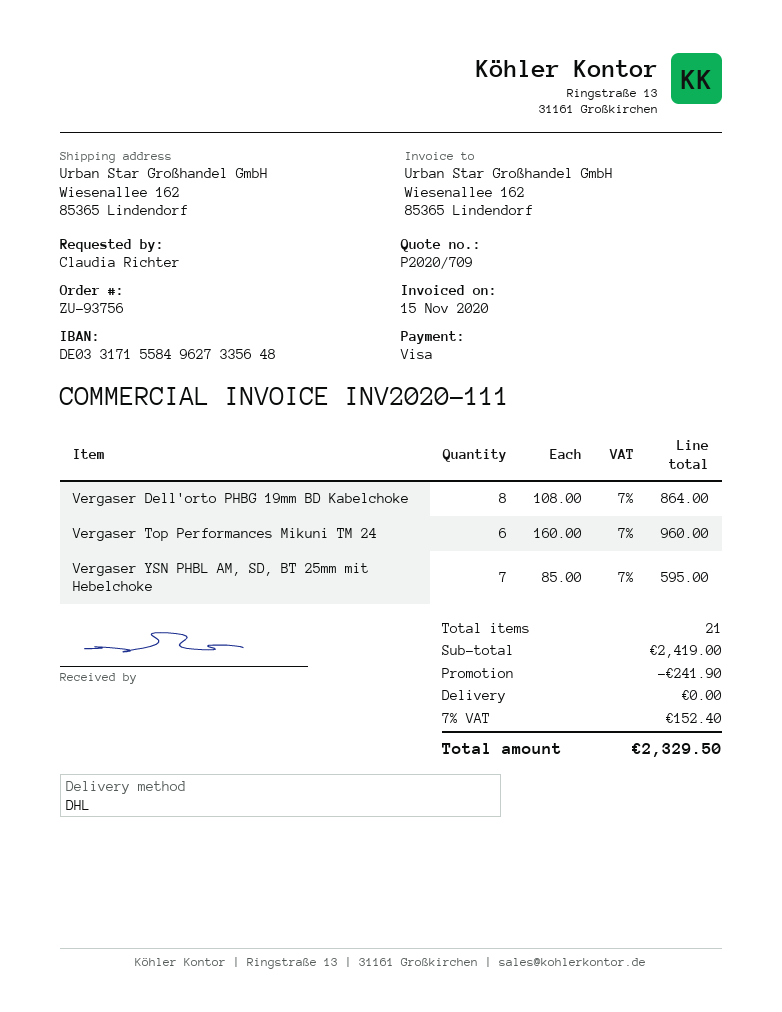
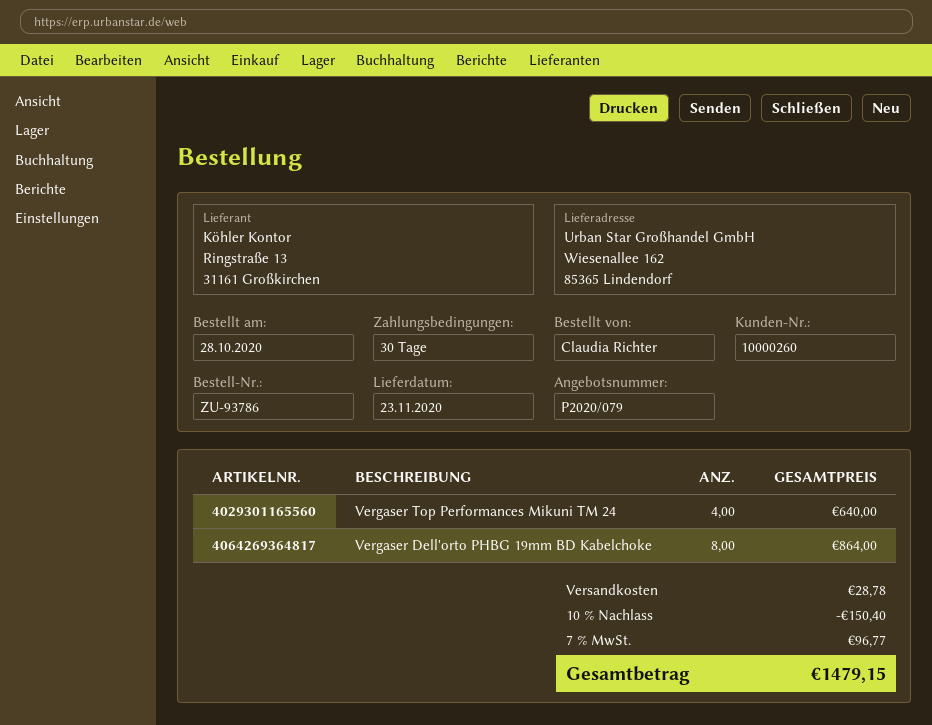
quote number: P2020/709 -> P2020/079
order number: ZU-93756 -> ZU-93786
Vergaser Top Performances Mikuni TM 24: 6 for 960.00 -> 4 for 640.00
Vergaser YSN PHBL AM, SD, BT 25mm mit Hebelchoke: 7 for 595.00 -> none
discount: 241.90 -> 150.40
shipping: 0.00 -> 28.78
tax: 7% = 152.40 -> 7% = 96.77
total: 2329.50 -> 1479.15

